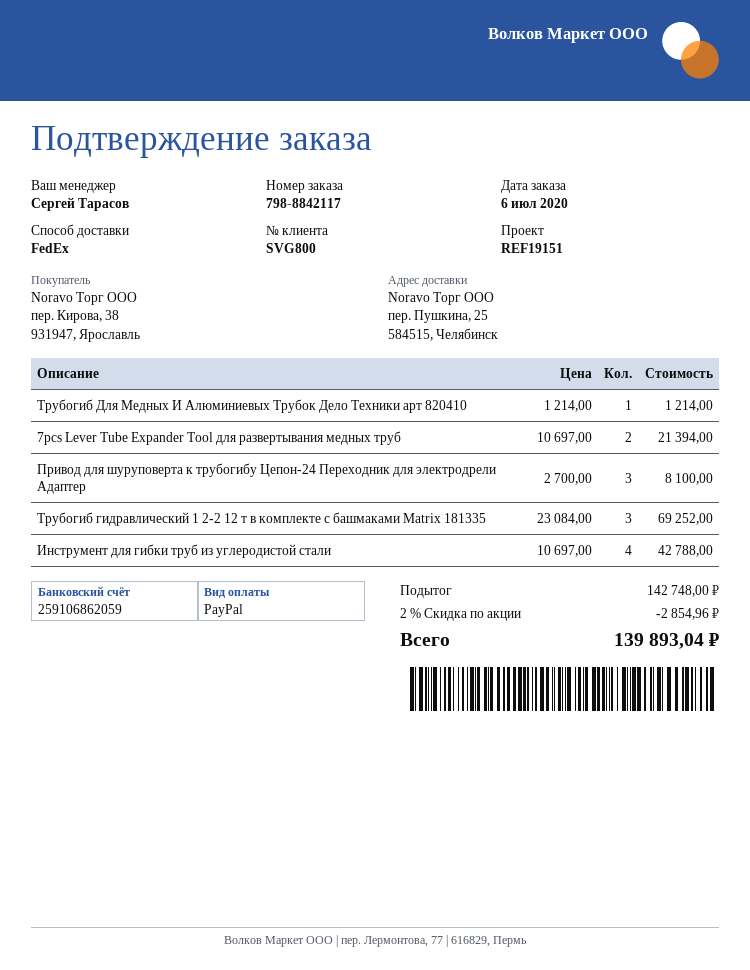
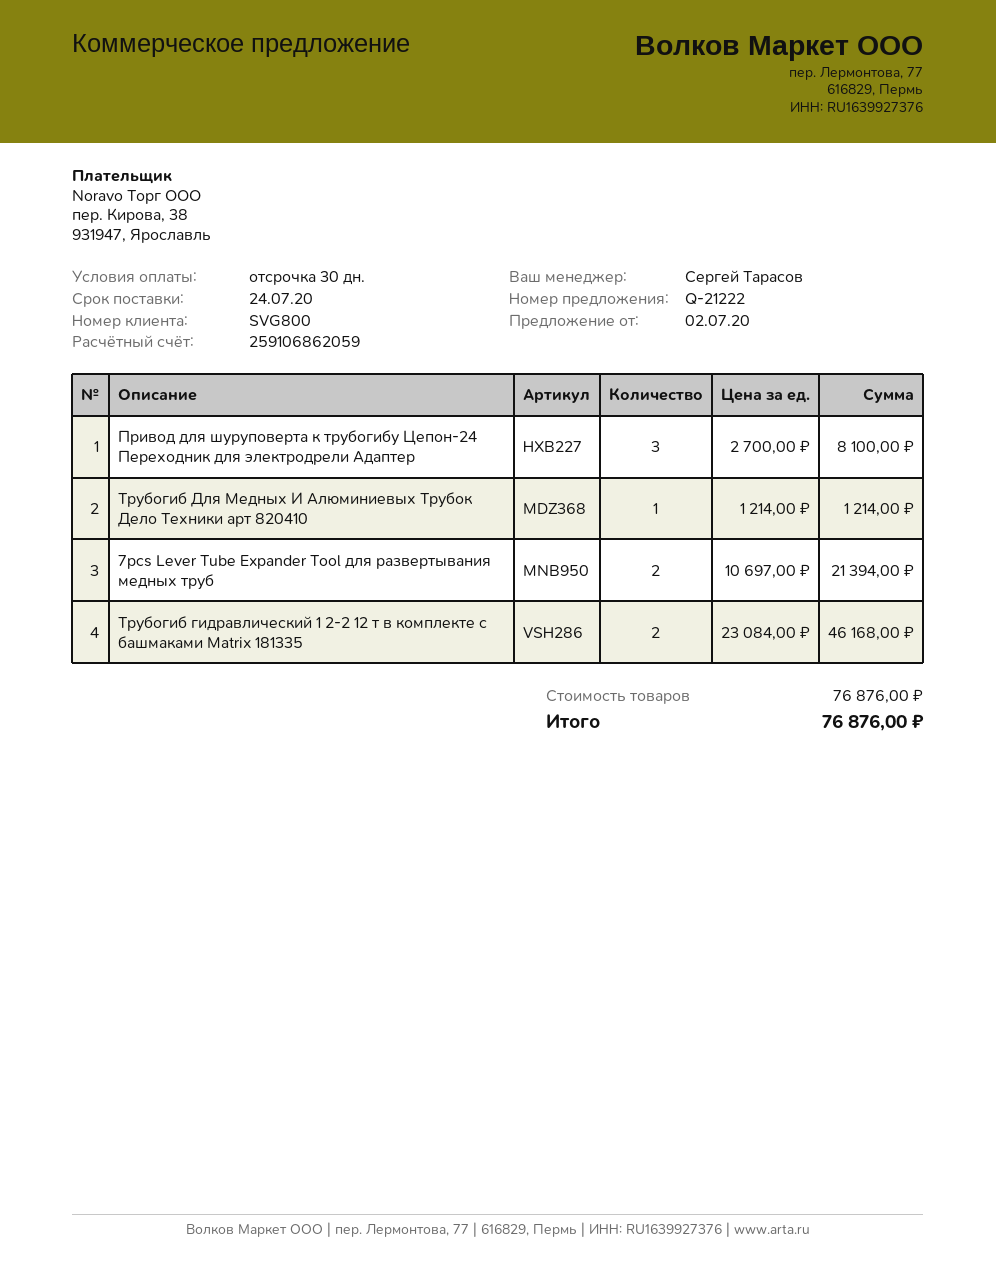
Трубогиб гидравлический 1 2-2 12 т в комплекте с башмаками Matrix 181335: 3 x 23084.00 = 69252.00 -> 2 x 23084.00 = 46168.00
Инструмент для гибки труб из углеродистой стали: 4 x 10697.00 = 42788.00 -> none
subtotal: 142748.00 -> 76876.00
discount: 2% = 2854.96 -> none
total: 139893.04 -> 76876.00

